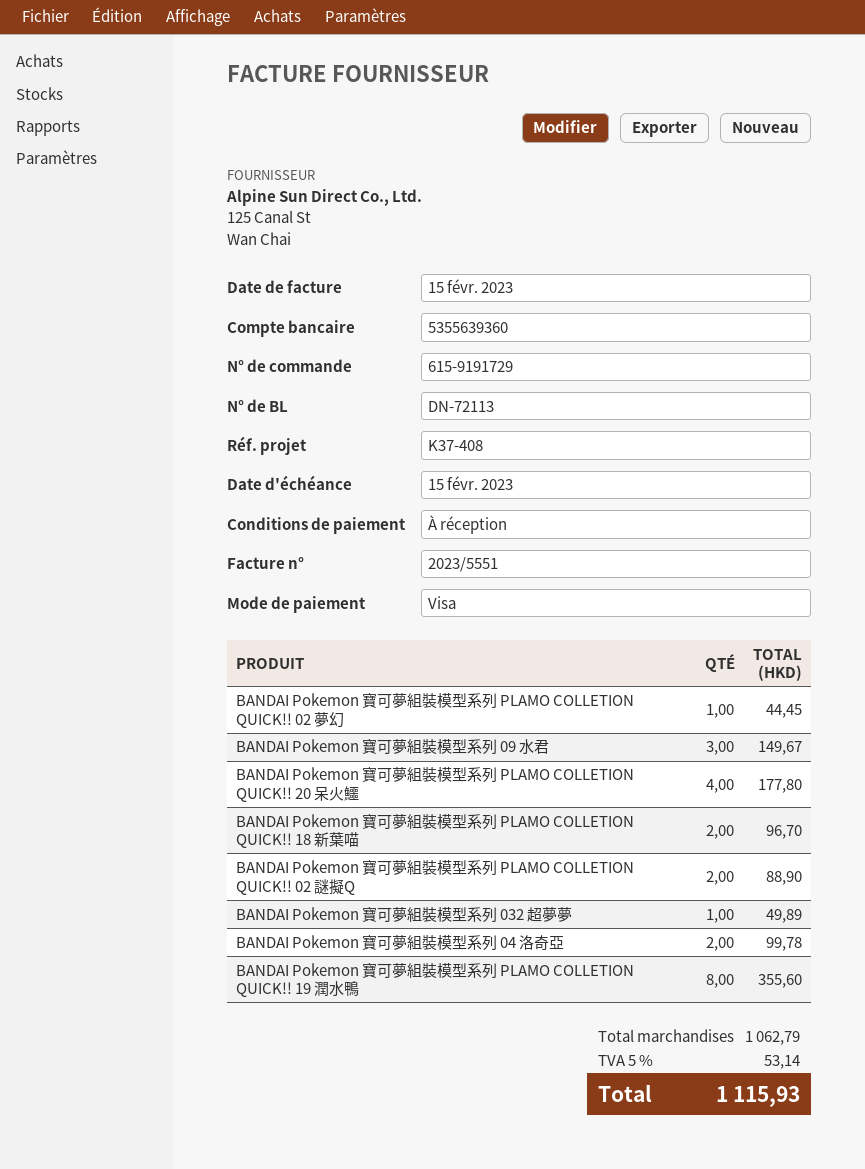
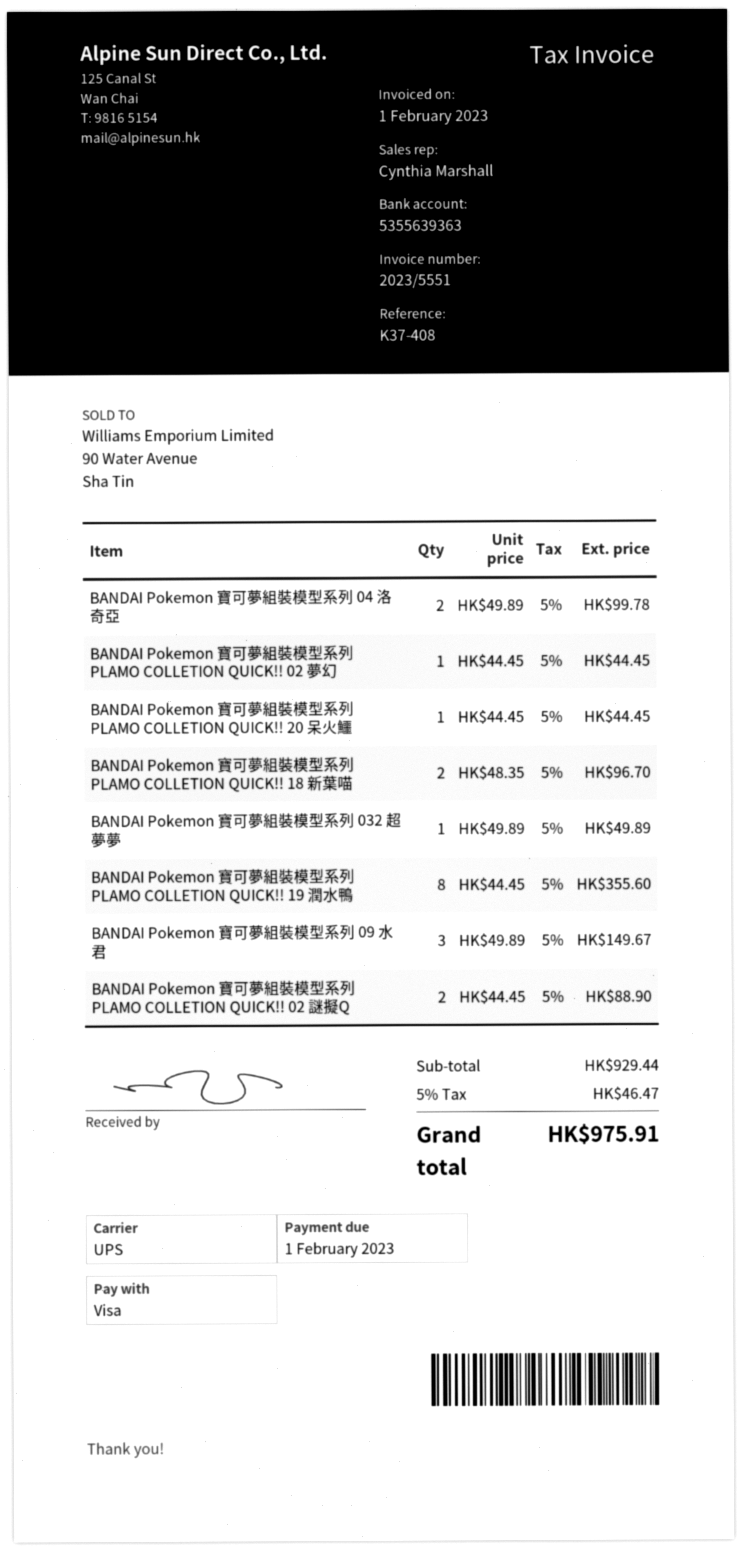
invoice date: 2023-02-15 -> 2023-02-01
due date: 2023-02-15 -> 2023-02-01
bank account: 5355639360 -> 5355639363
BANDAI Pokemon 寶可夢組裝模型系列 PLAMO COLLETION QUICK!! 20 呆火鱷: 4 for 177.80 -> 1 for 44.45
subtotal: 1062.79 -> 929.44
tax: 5% = 53.14 -> 5% = 46.47
total: 1115.93 -> 975.91

